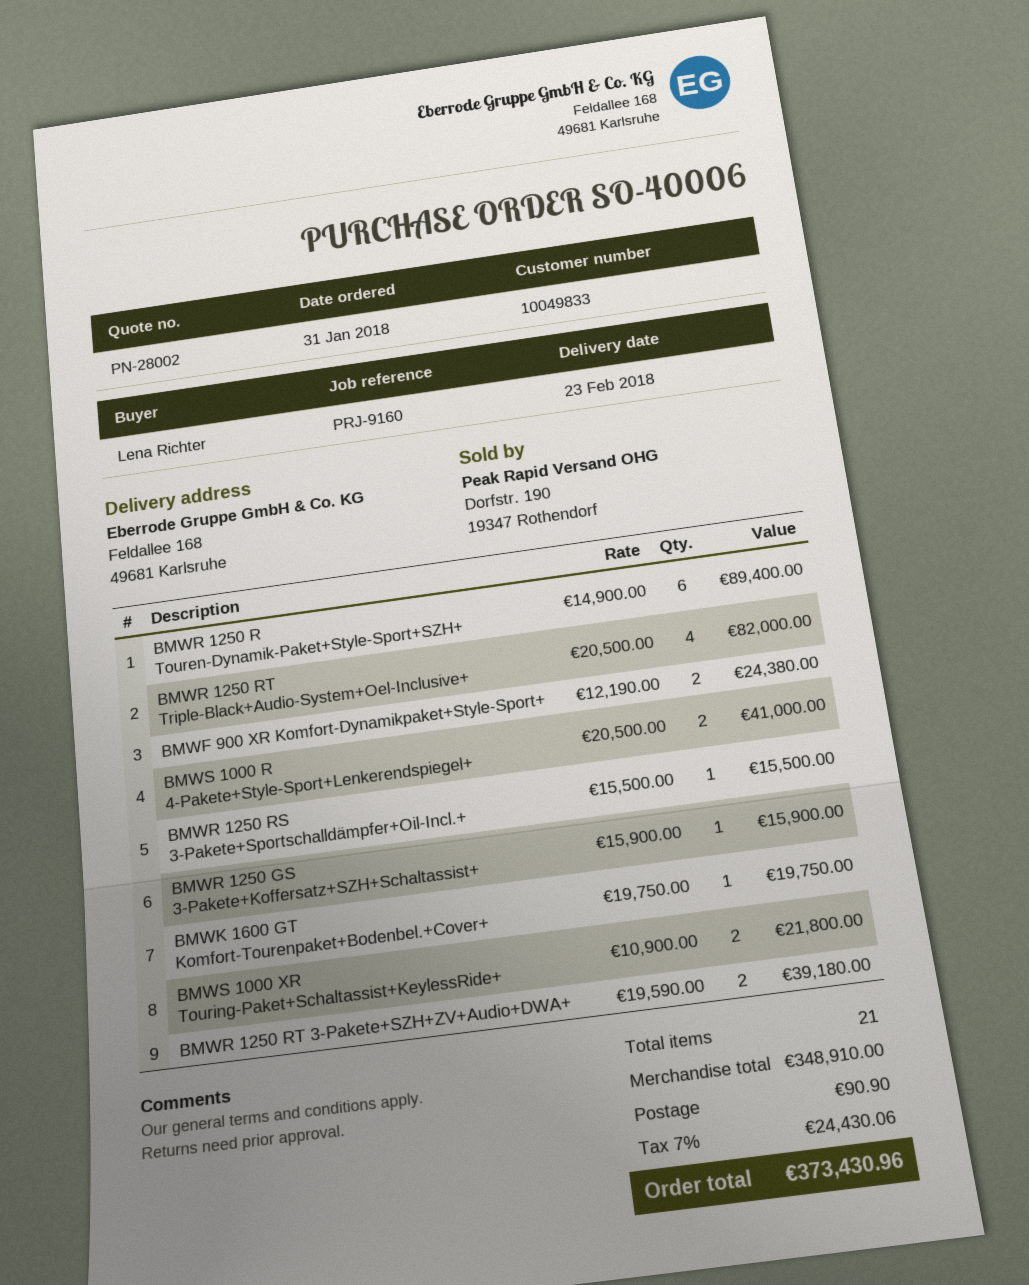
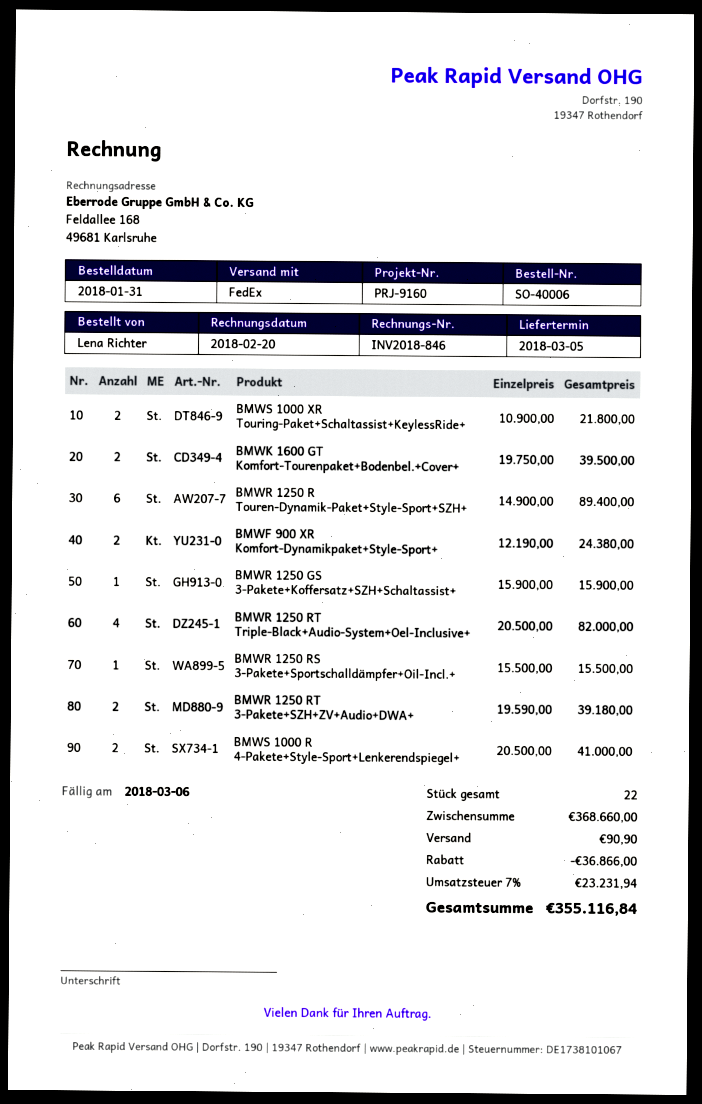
delivery date: 2018-02-23 -> 2018-03-05
BMWK 1600 GT Komfort-Tourenpaket+Bodenbel.+Cover+: 1 x 19750.00 = 19750.00 -> 2 x 19750.00 = 39500.00
total quantity: 21 -> 22
subtotal: 348910.00 -> 368660.00
discount: none -> 36866.00
tax: 7% = 24430.06 -> 7% = 23231.94
total: 373430.96 -> 355116.84

